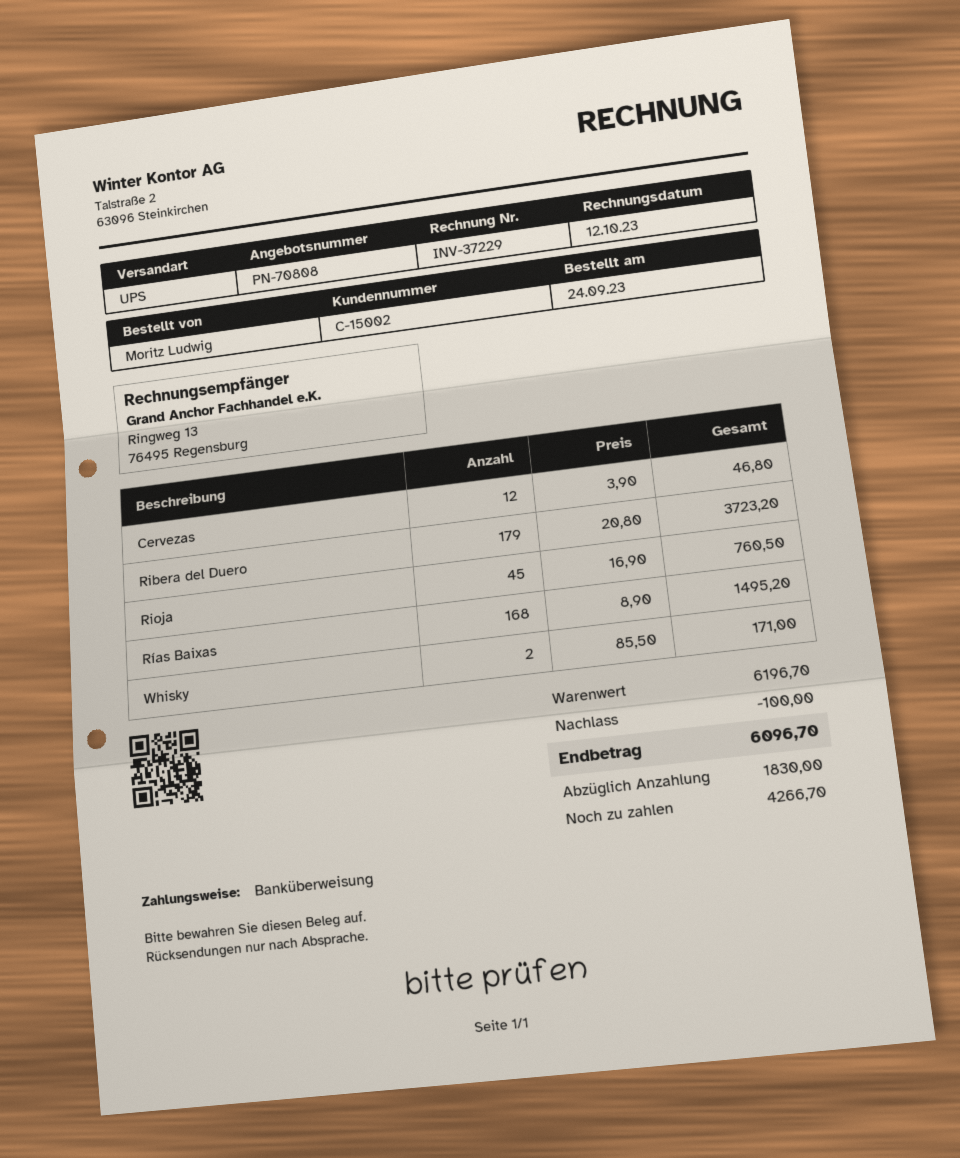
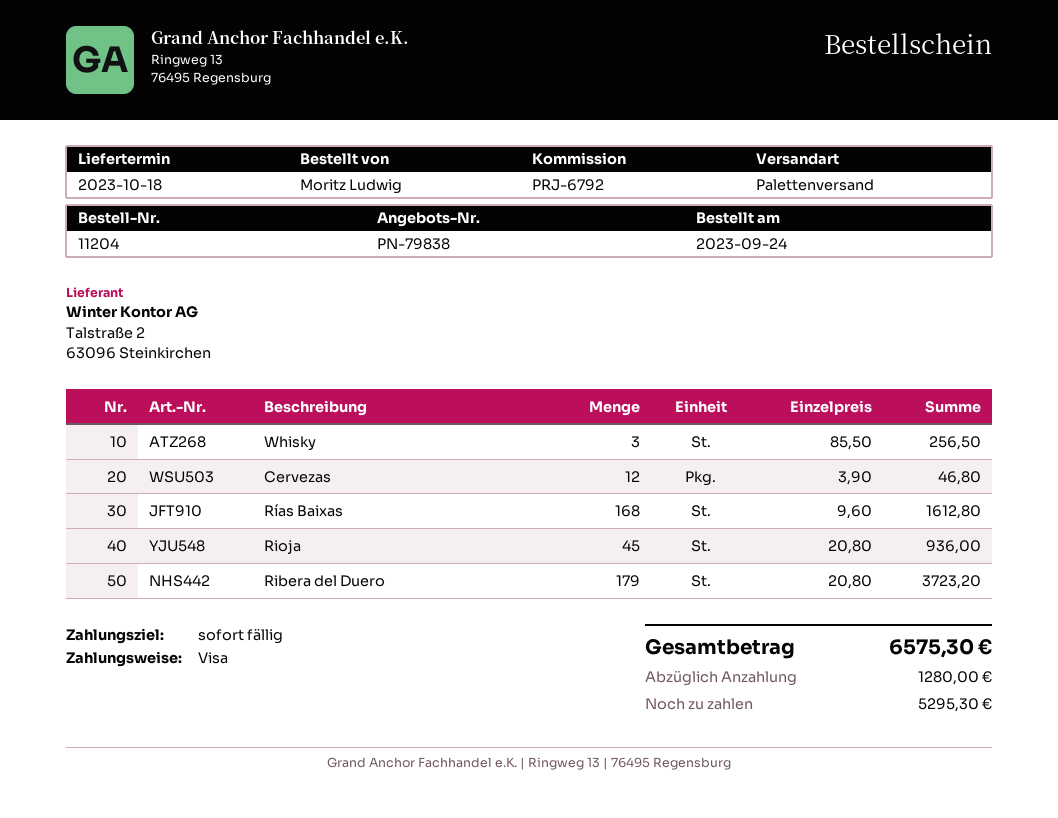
quote number: PN-70808 -> PN-79838
payment method: bank transfer -> Visa
shipping method: UPS -> pallet freight
Rioja: 45 x 16.90 = 760.50 -> 45 x 20.80 = 936.00
Rías Baixas: 168 x 8.90 = 1495.20 -> 168 x 9.60 = 1612.80
Whisky: 2 x 85.50 = 171.00 -> 3 x 85.50 = 256.50
discount: 100.00 -> none
total: 6096.70 -> 6575.30
deposit: 1830.00 -> 1280.00
balance: 4266.70 -> 5295.30

